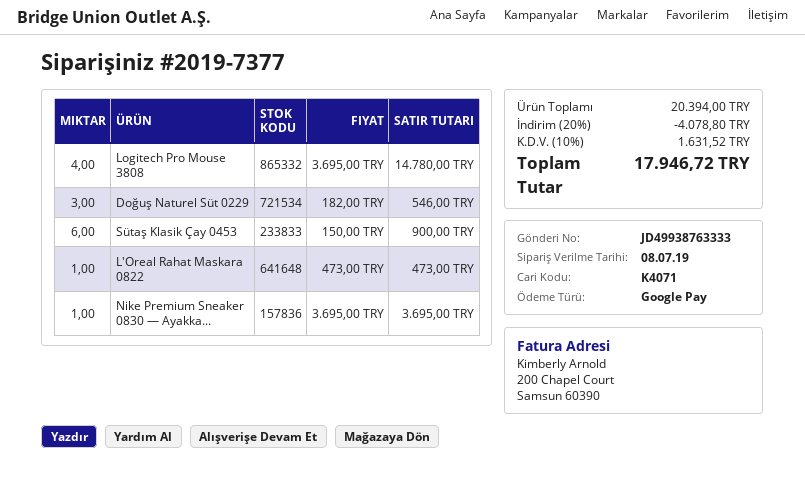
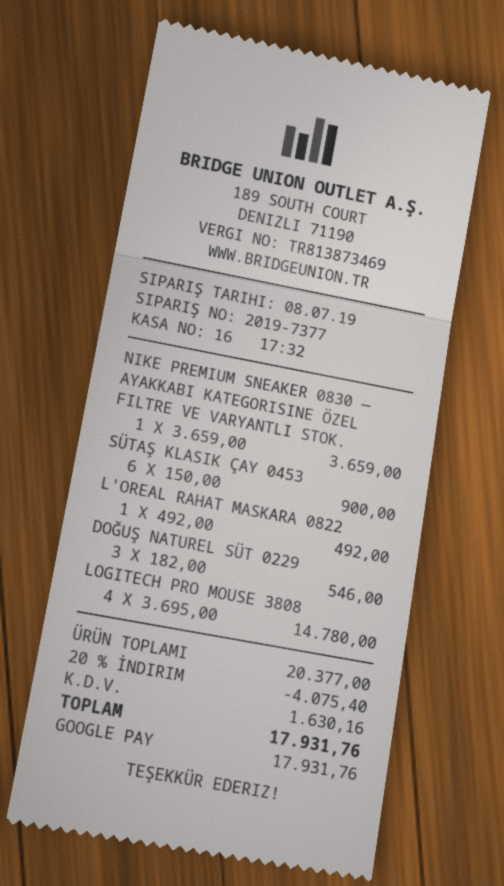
L'Oreal Rahat Maskara 0822: 1 x 473.00 = 473.00 -> 1 x 492.00 = 492.00
Nike Premium Sneaker 0830 — Ayakka...: 1 x 3695.00 = 3695.00 -> 1 x 3659.00 = 3659.00
subtotal: 20394.00 -> 20377.00
discount: 20% = 4078.80 -> 20% = 4075.40
tax: 1631.52 -> 1630.16
total: 17946.72 -> 17931.76

